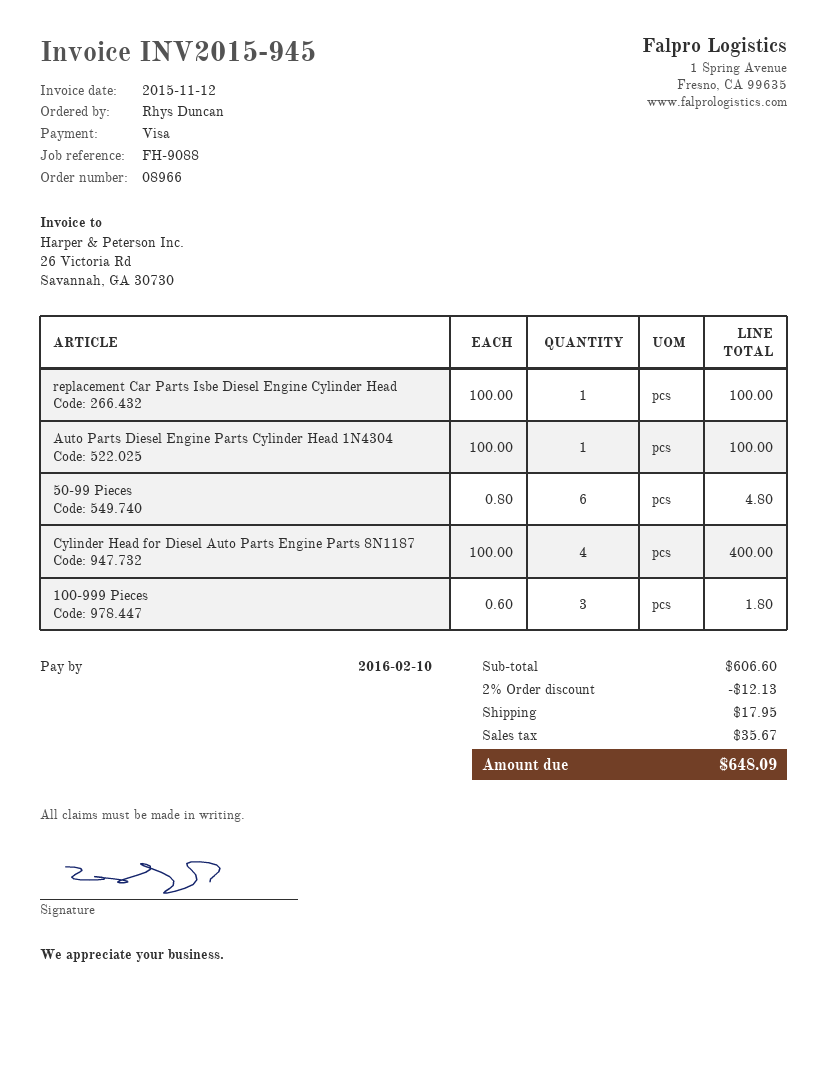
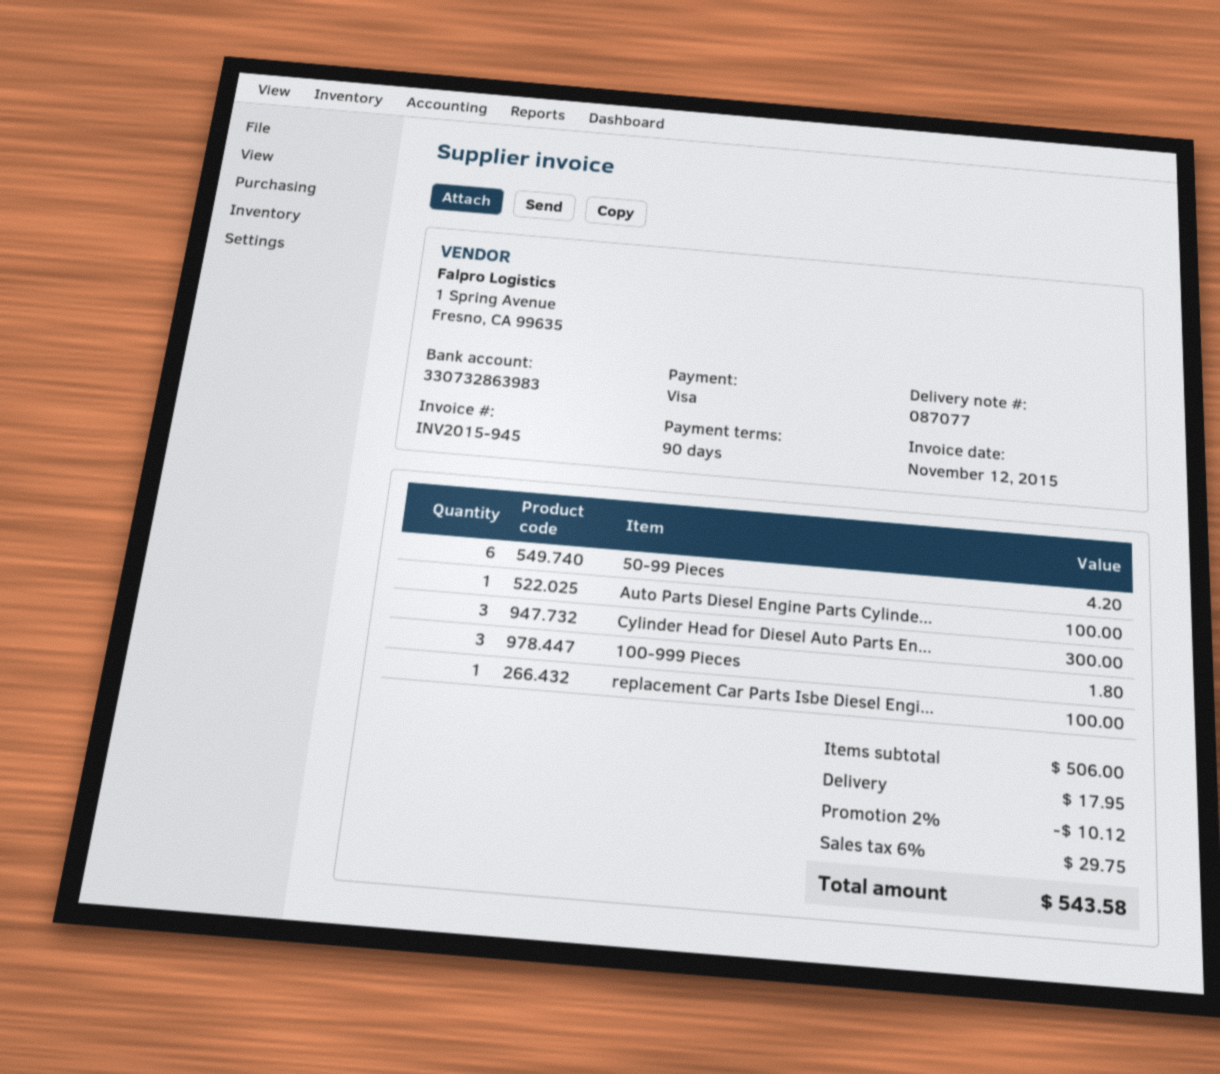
50-99 Pieces: 6 for 4.80 -> 6 for 4.20
Cylinder Head for Diesel Auto Parts Engine Parts 8N1187: 4 for 400.00 -> 3 for 300.00
subtotal: 606.60 -> 506.00
discount: 2% = 12.13 -> 2% = 10.12
tax: 35.67 -> 29.75
total: 648.09 -> 543.58

